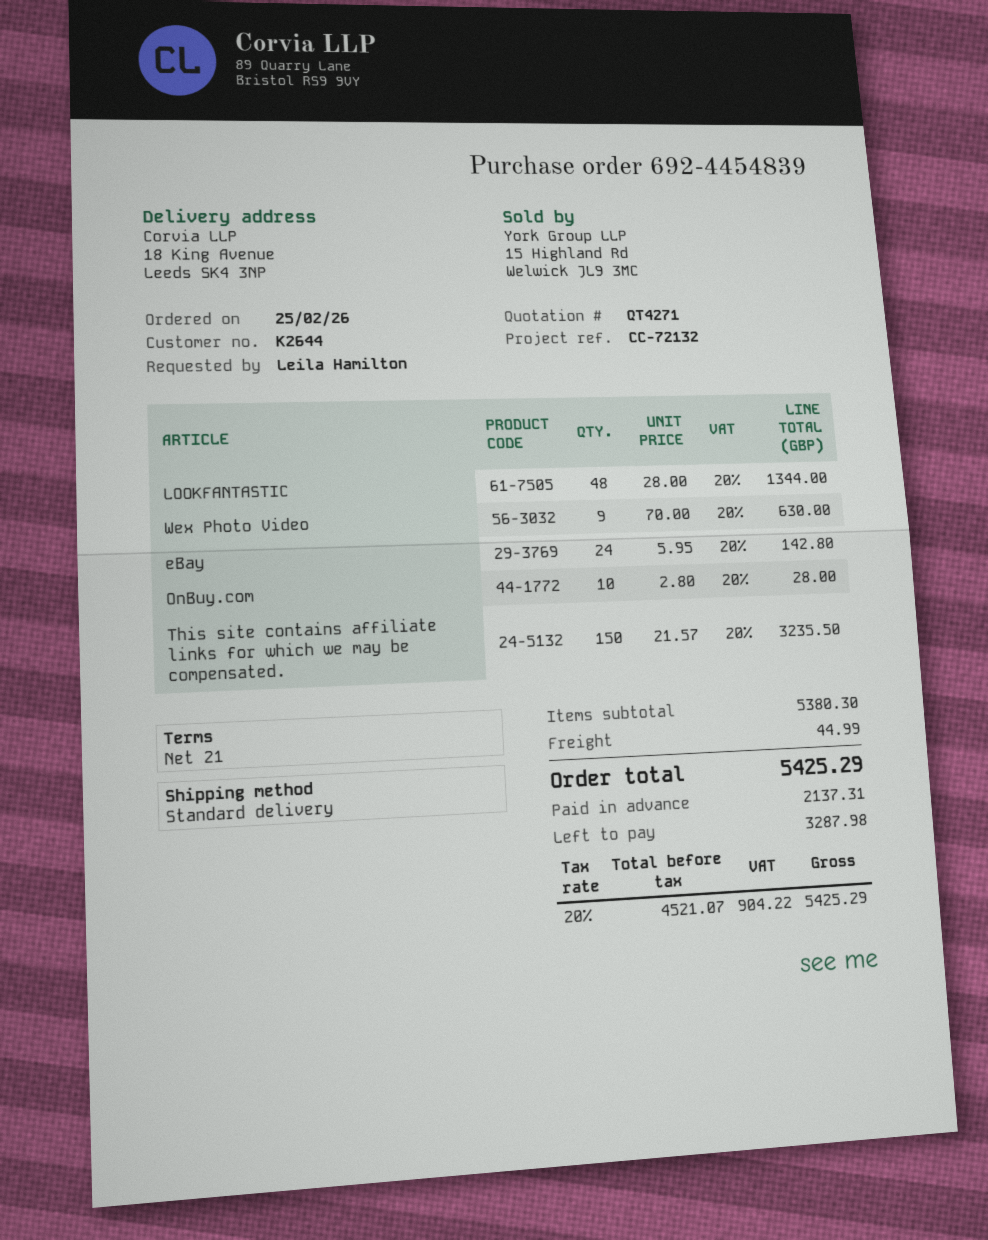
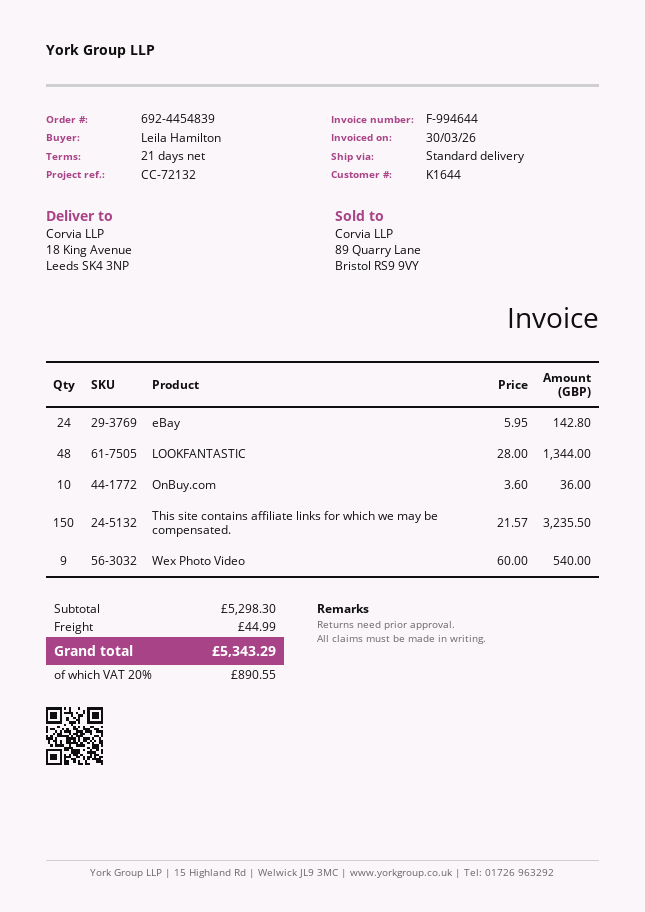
customer number: K2644 -> K1644
Wex Photo Video: 9 x 70.00 = 630.00 -> 9 x 60.00 = 540.00
OnBuy.com: 10 x 2.80 = 28.00 -> 10 x 3.60 = 36.00
subtotal: 5380.30 -> 5298.30
tax: 20% = 904.22 -> 20% = 890.55
total: 5425.29 -> 5343.29

